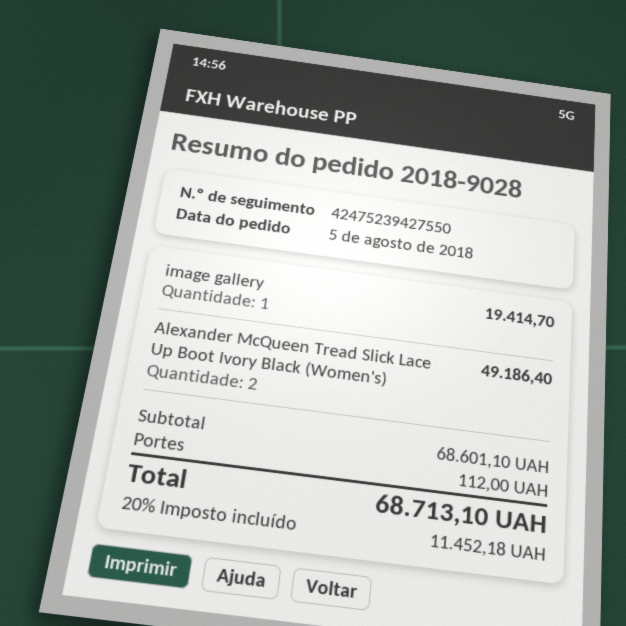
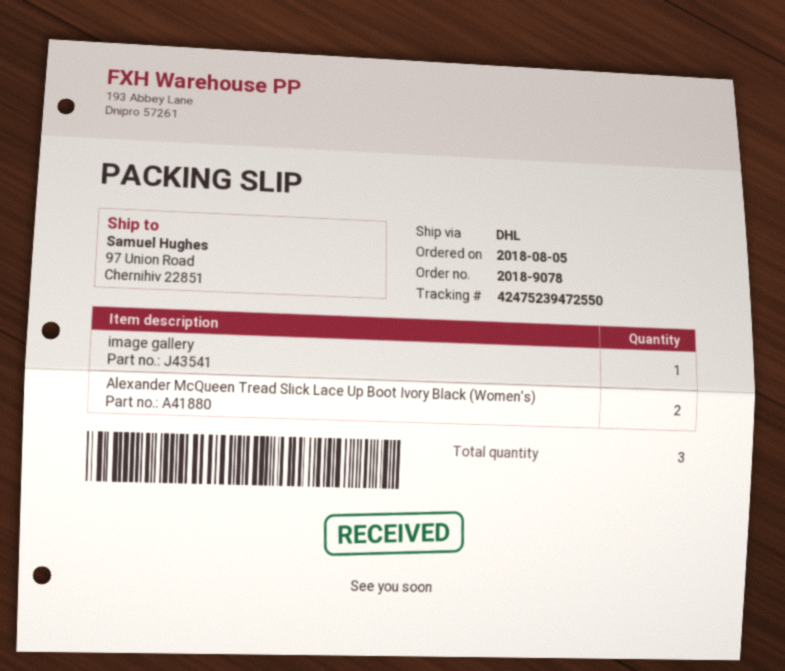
order number: 2018-9028 -> 2018-9078
tracking number: 42475239427550 -> 42475239472550

